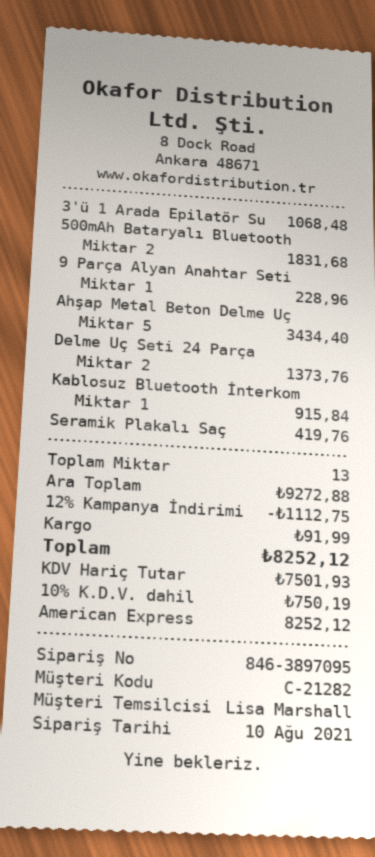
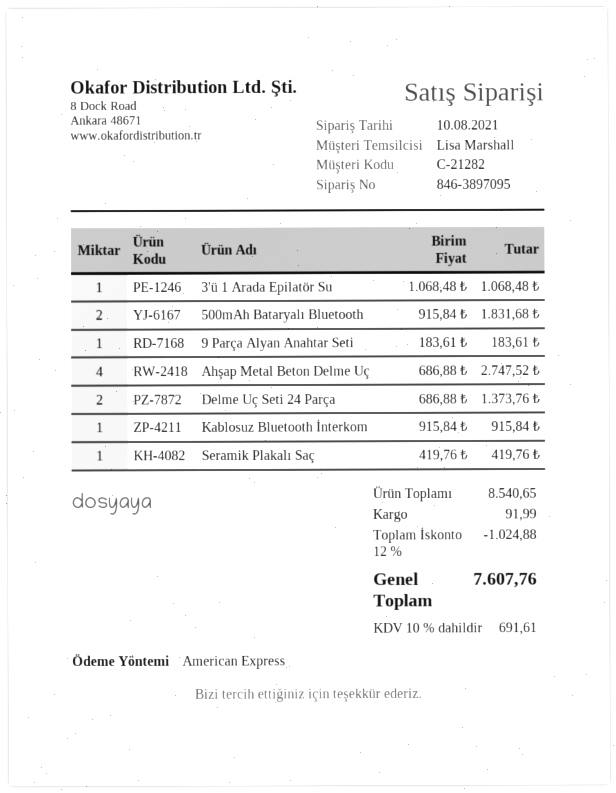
9 Parça Alyan Anahtar Seti: 1 for 228.96 -> 1 for 183.61
Ahşap Metal Beton Delme Uç: 5 for 3434.40 -> 4 for 2747.52
subtotal: 9272.88 -> 8540.65
discount: 12% = 1112.75 -> 12% = 1024.88
tax: 10% = 750.19 -> 10% = 691.61
total: 8252.12 -> 7607.76

